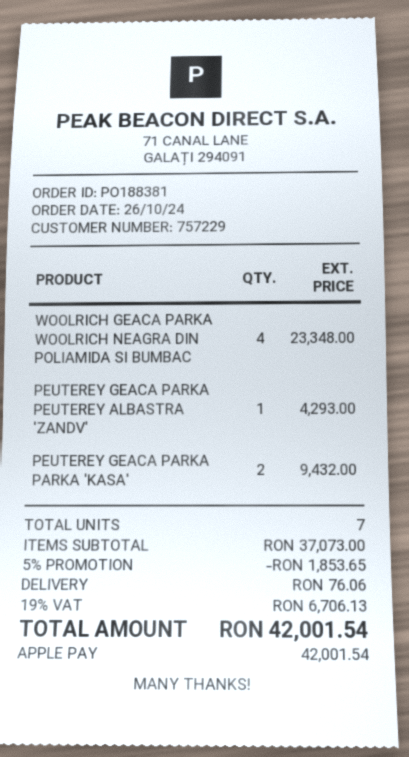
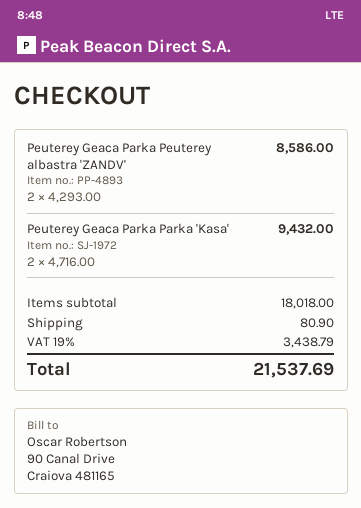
WOOLRICH GEACA PARKA WOOLRICH NEAGRA DIN POLIAMIDA SI BUMBAC: 4 for 23348.00 -> none
PEUTEREY GEACA PARKA PEUTEREY ALBASTRA 'ZANDV': 1 for 4293.00 -> 2 for 8586.00
subtotal: 37073.00 -> 18018.00
discount: 5% = 1853.65 -> none
shipping: 76.06 -> 80.90
tax: 19% = 6706.13 -> 19% = 3438.79
total: 42001.54 -> 21537.69

